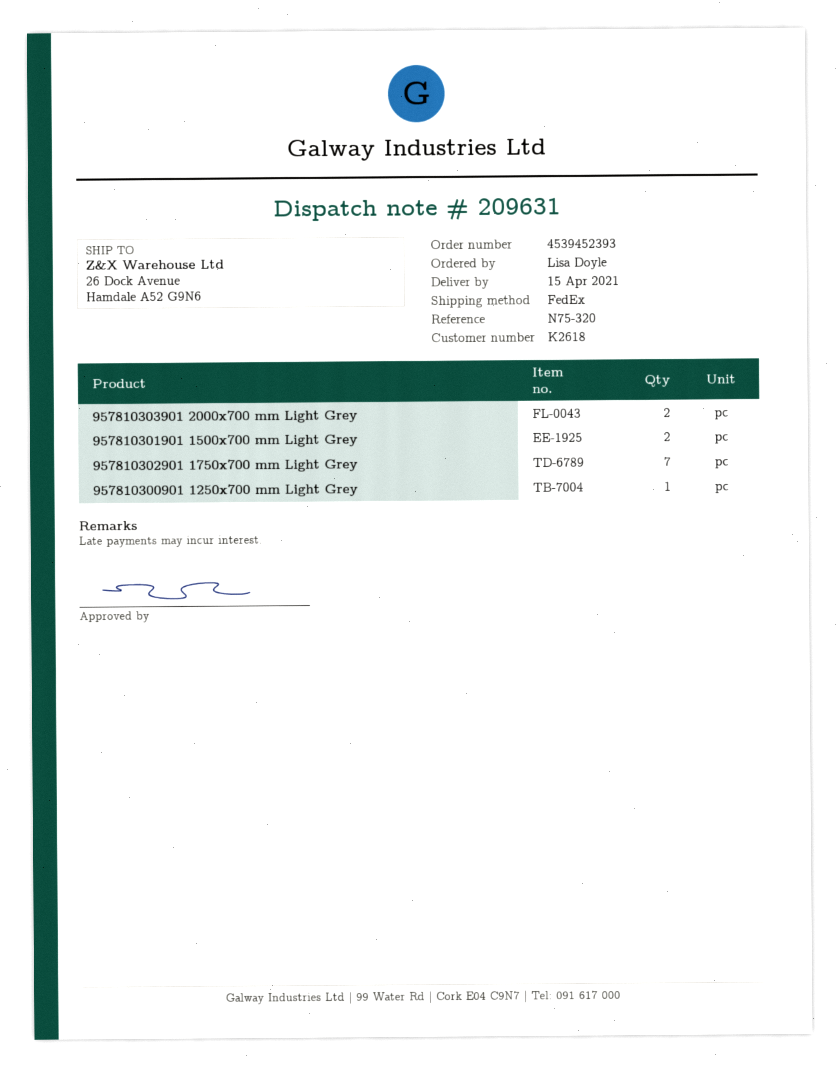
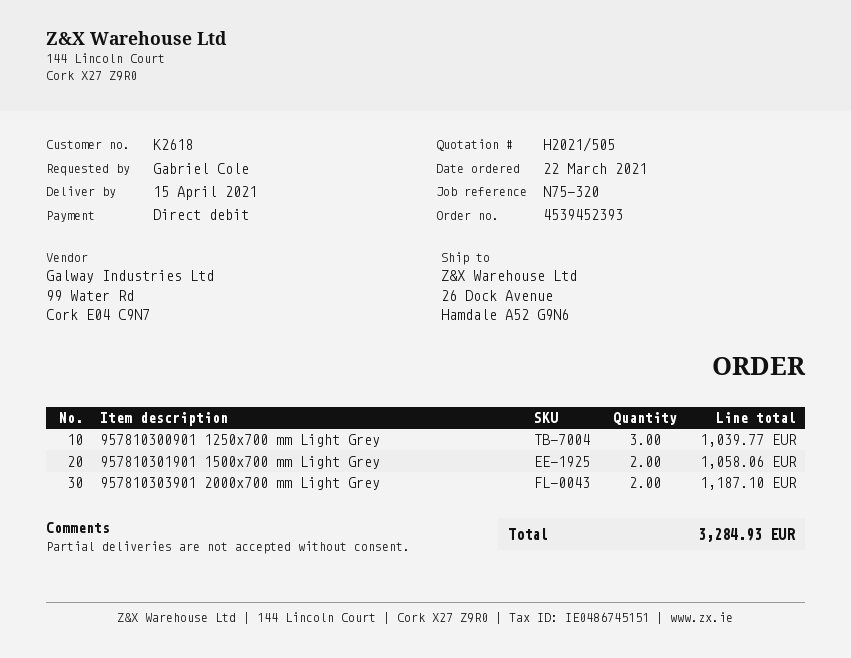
ordered by: Lisa Doyle -> Gabriel Cole
957810302901 1750x700 mm Light Grey: 7 -> none
957810300901 1250x700 mm Light Grey: 1 -> 3

